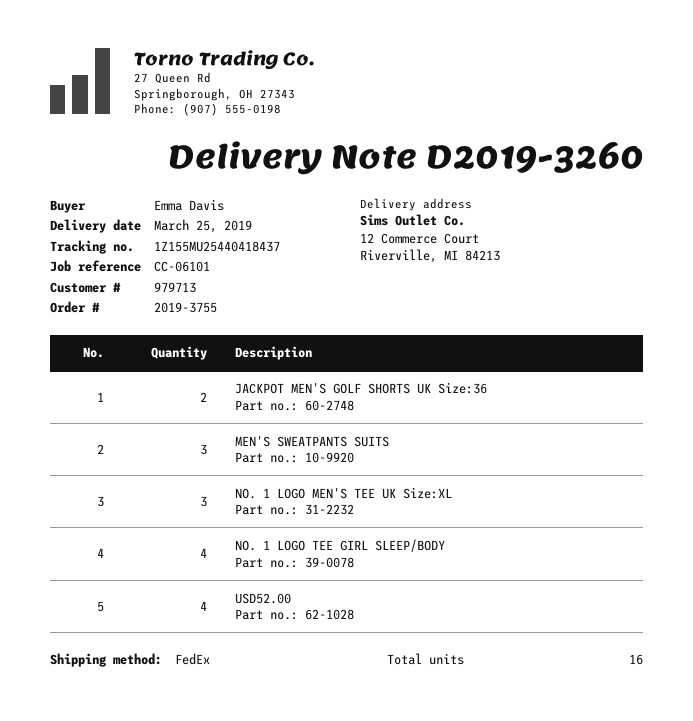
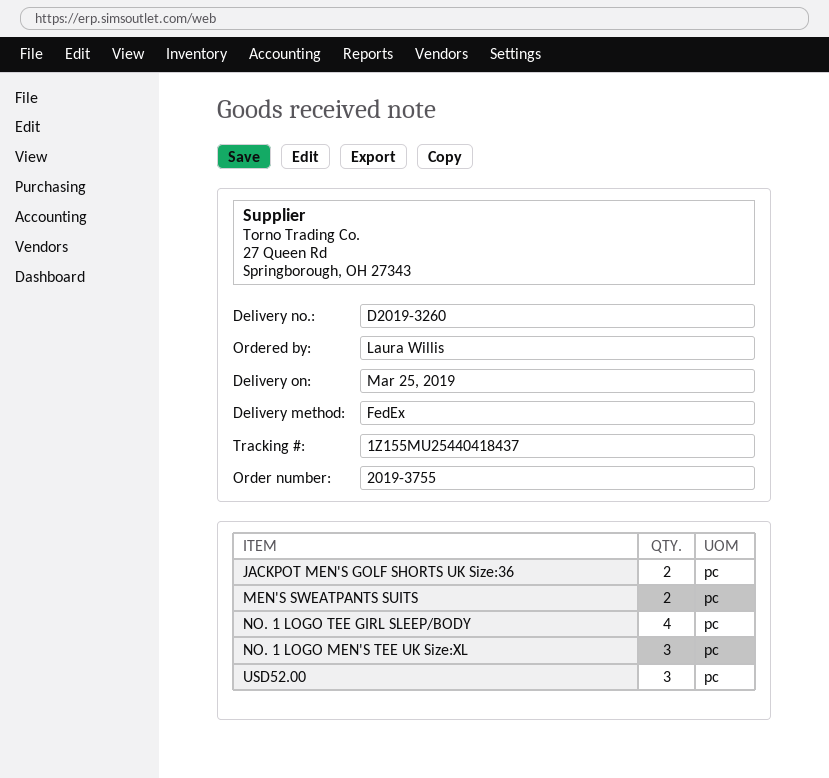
ordered by: Emma Davis -> Laura Willis
MEN'S SWEATPANTS SUITS: 3 -> 2
USD52.00: 4 -> 3

